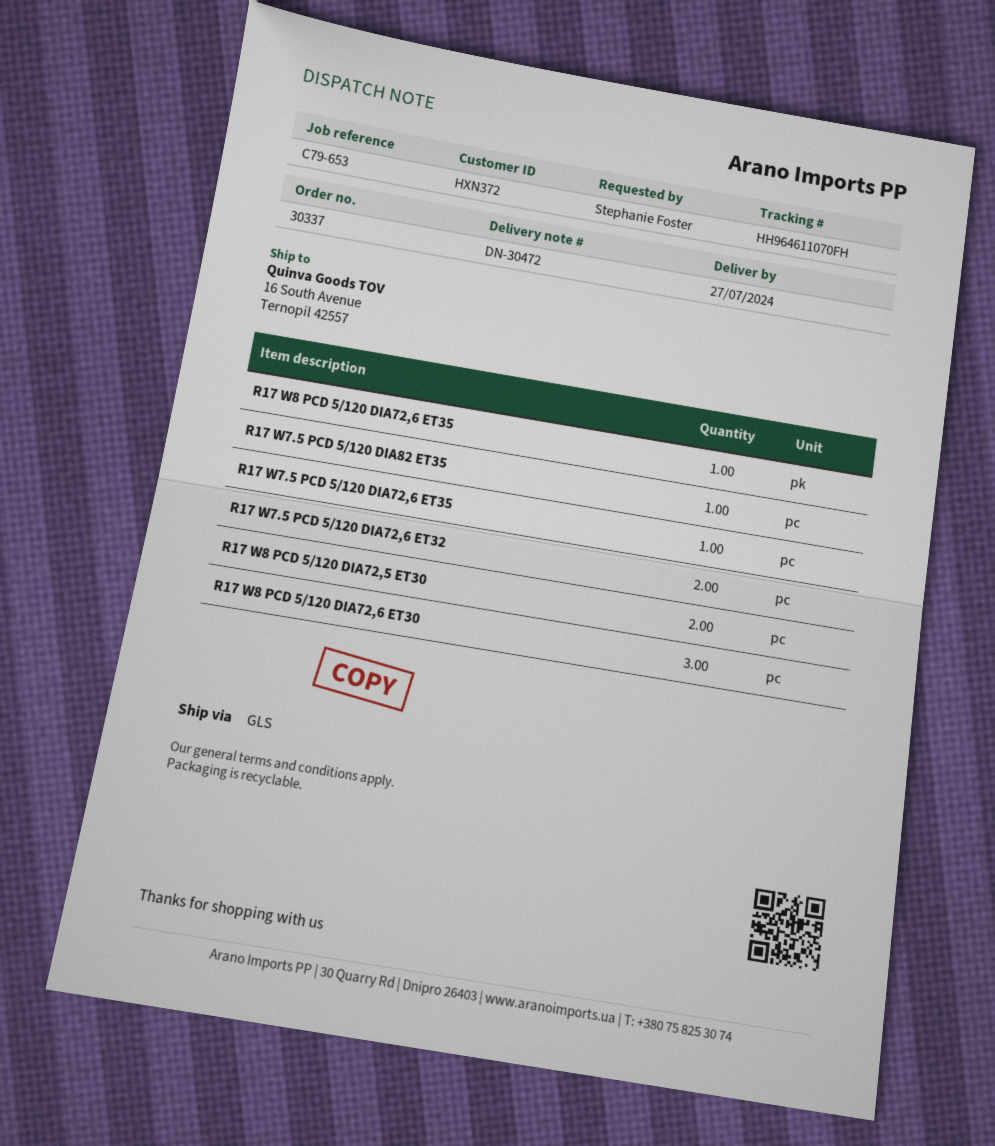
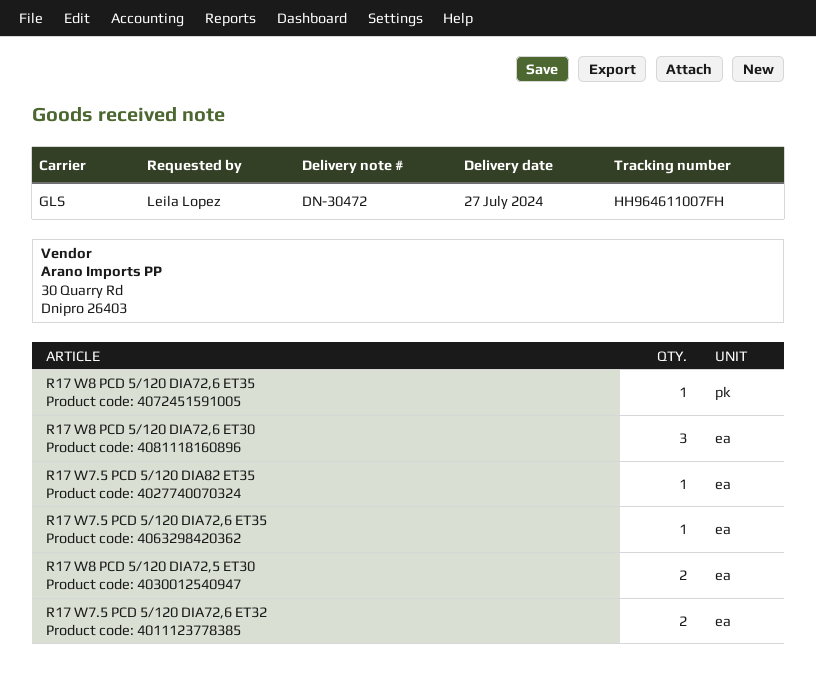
ordered by: Stephanie Foster -> Leila Lopez
tracking number: HH964611070FH -> HH964611007FH

